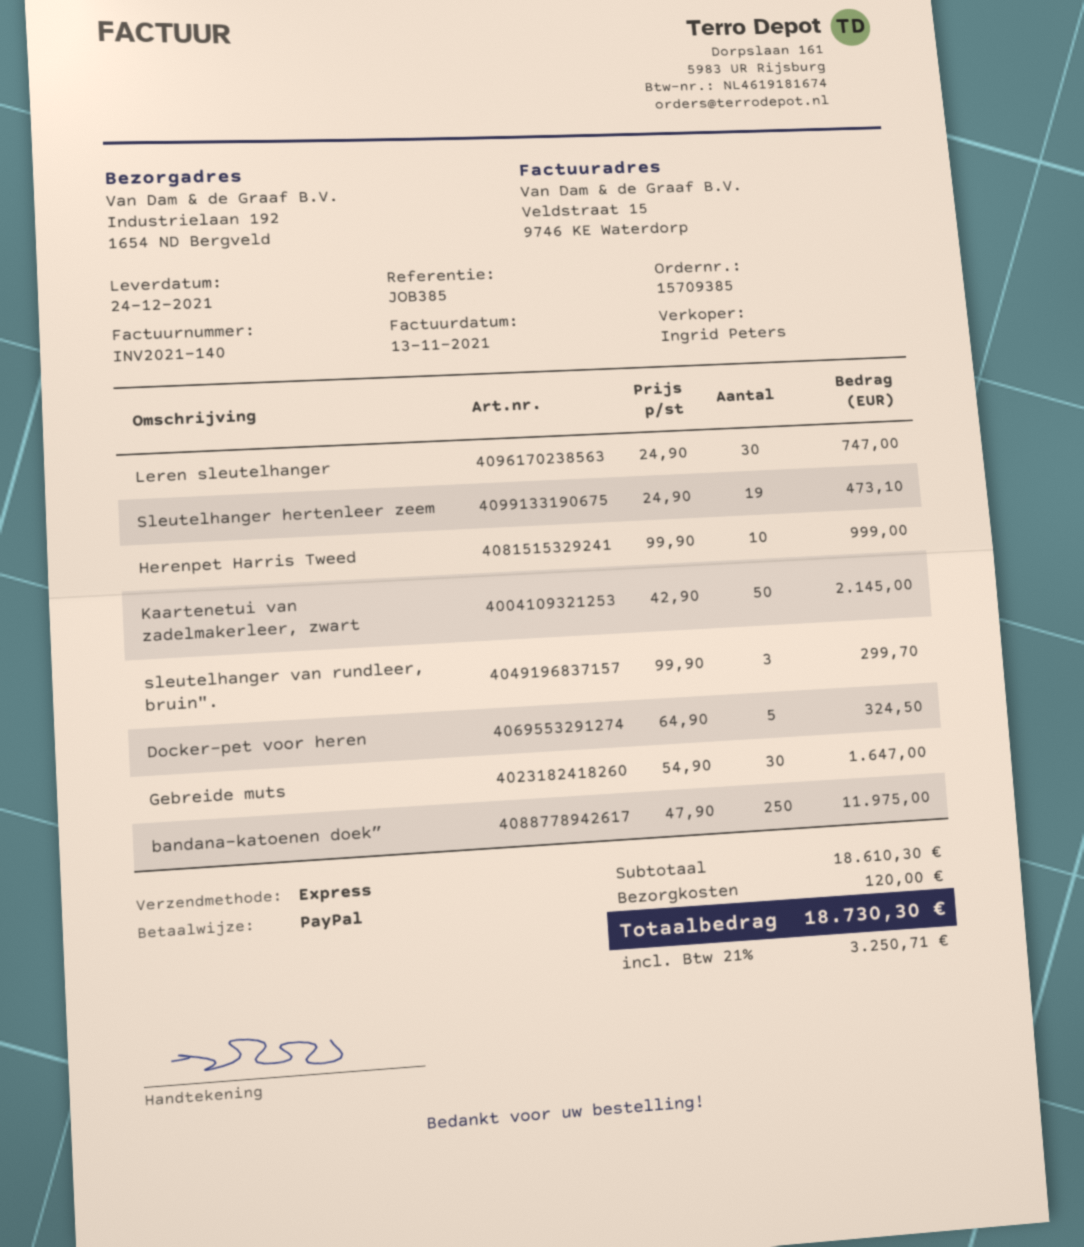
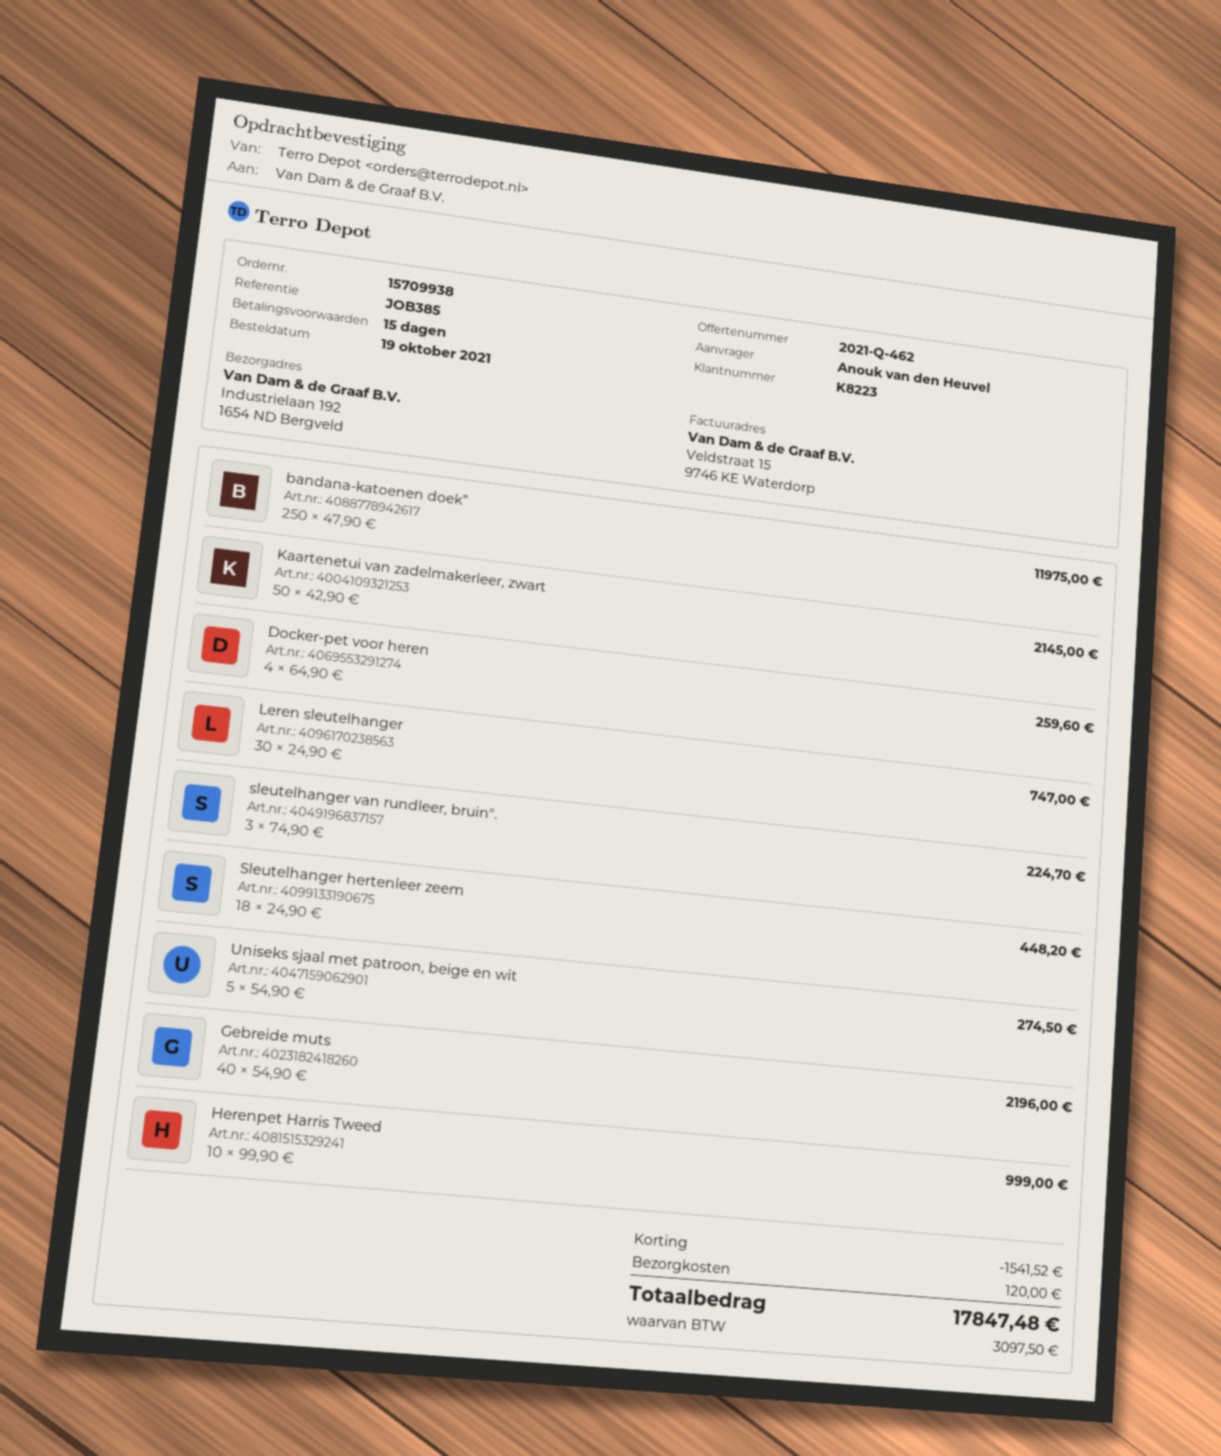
order number: 15709385 -> 15709938
Sleutelhanger hertenleer zeem: 19 x 24.90 = 473.10 -> 18 x 24.90 = 448.20
sleutelhanger van rundleer, bruin".: 3 x 99.90 = 299.70 -> 3 x 74.90 = 224.70
Docker-pet voor heren: 5 x 64.90 = 324.50 -> 4 x 64.90 = 259.60
Gebreide muts: 30 x 54.90 = 1647.00 -> 40 x 54.90 = 2196.00
Uniseks sjaal met patroon, beige en wit: none -> 5 x 54.90 = 274.50
discount: none -> 1541.52
tax: 3250.71 -> 3097.50
total: 18730.30 -> 17847.48

